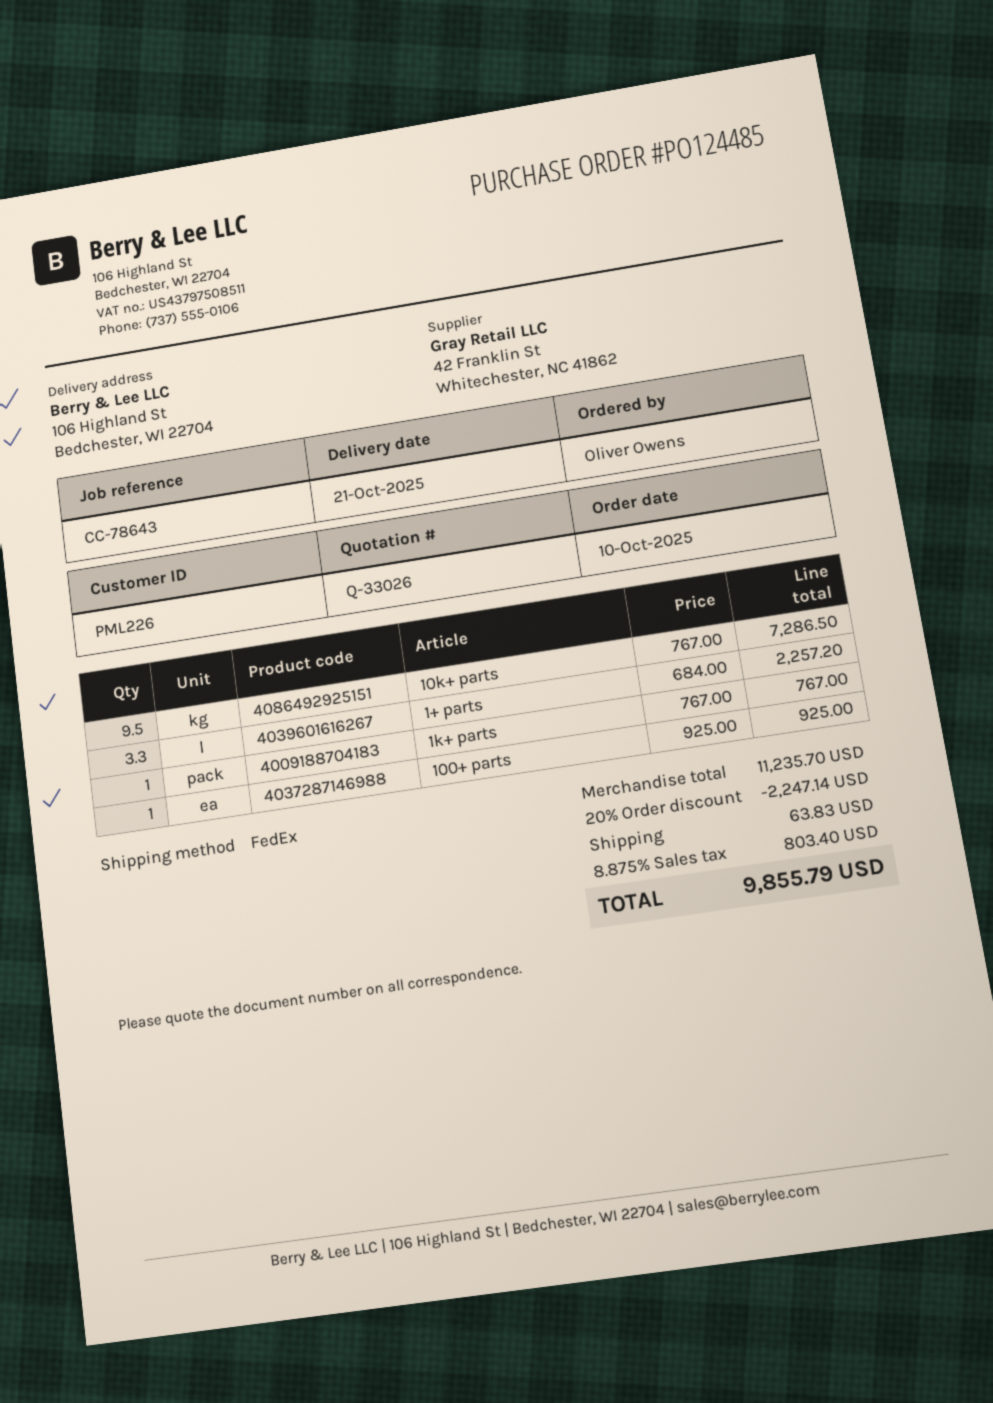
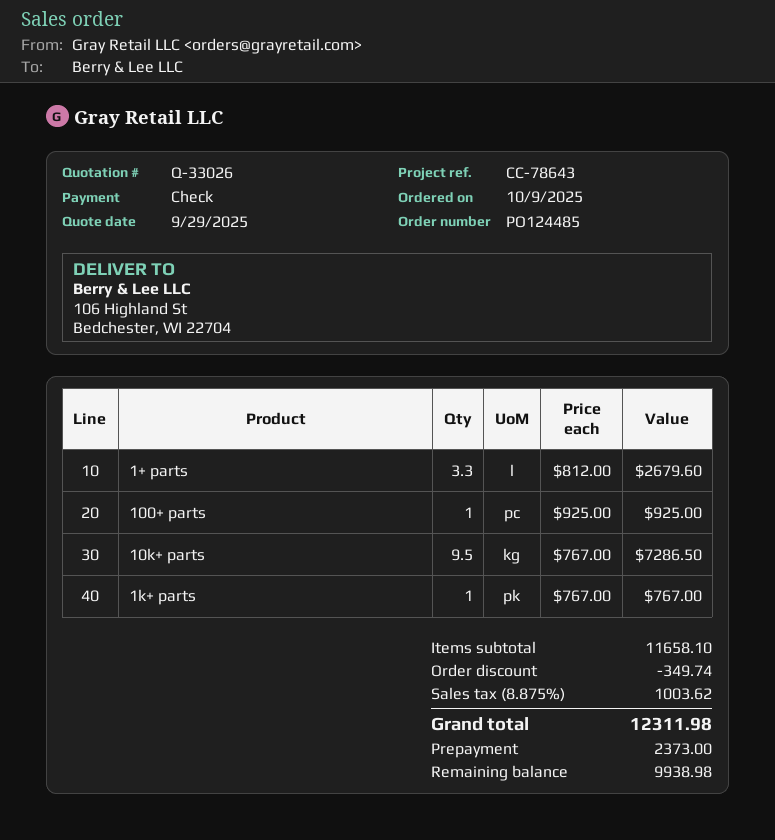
order date: 2025-10-10 -> 2025-10-09
1+ parts: 3.3 x 684.00 = 2257.20 -> 3.3 x 812.00 = 2679.60
subtotal: 11235.70 -> 11658.10
discount: 2247.14 -> 349.74
shipping: 63.83 -> none
tax: 8.875% = 803.40 -> 8.875% = 1003.62
total: 9855.79 -> 12311.98

